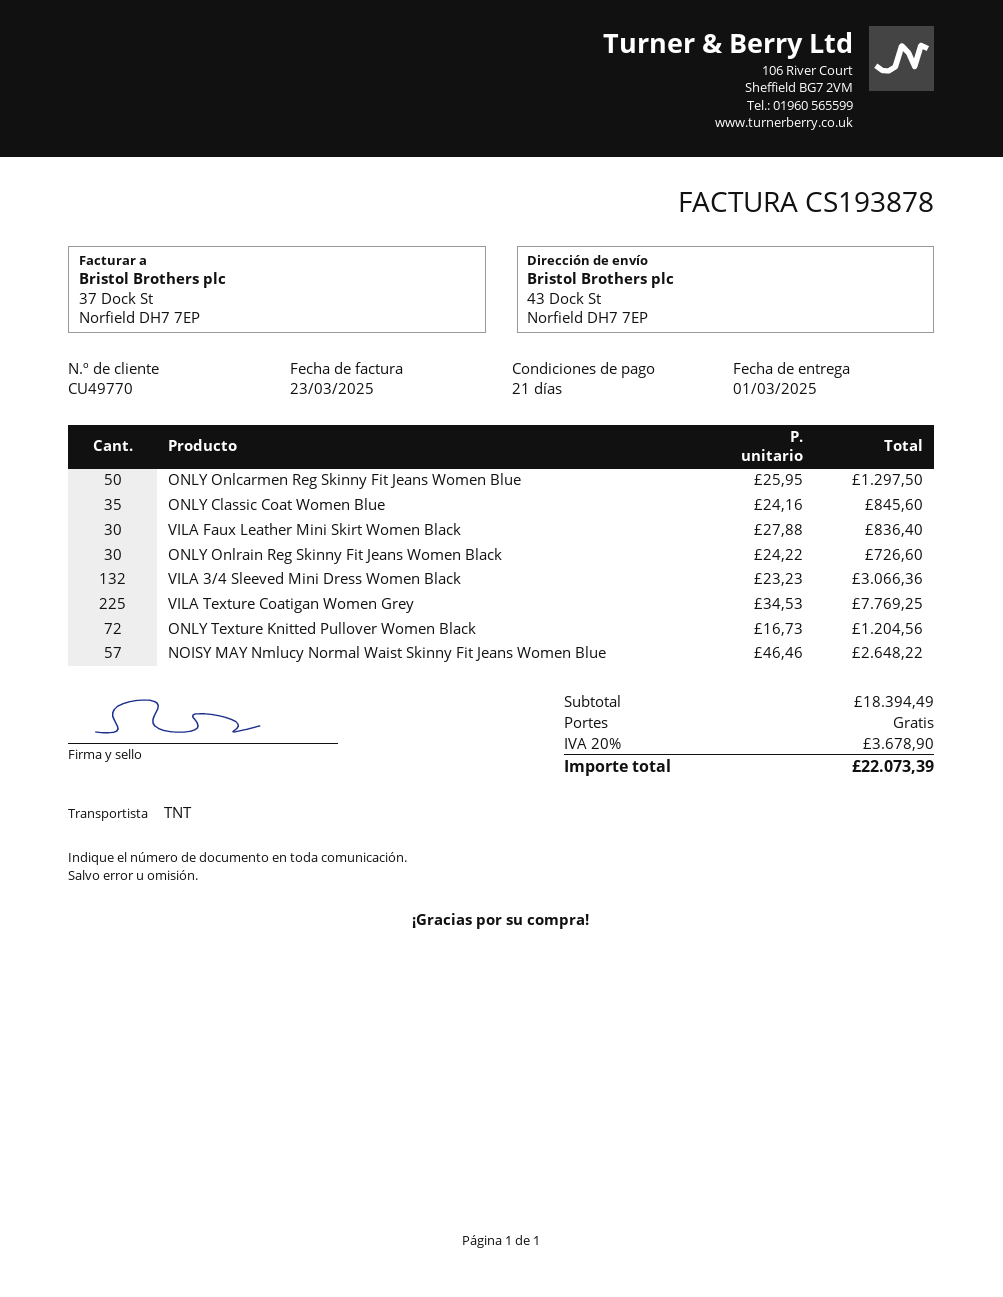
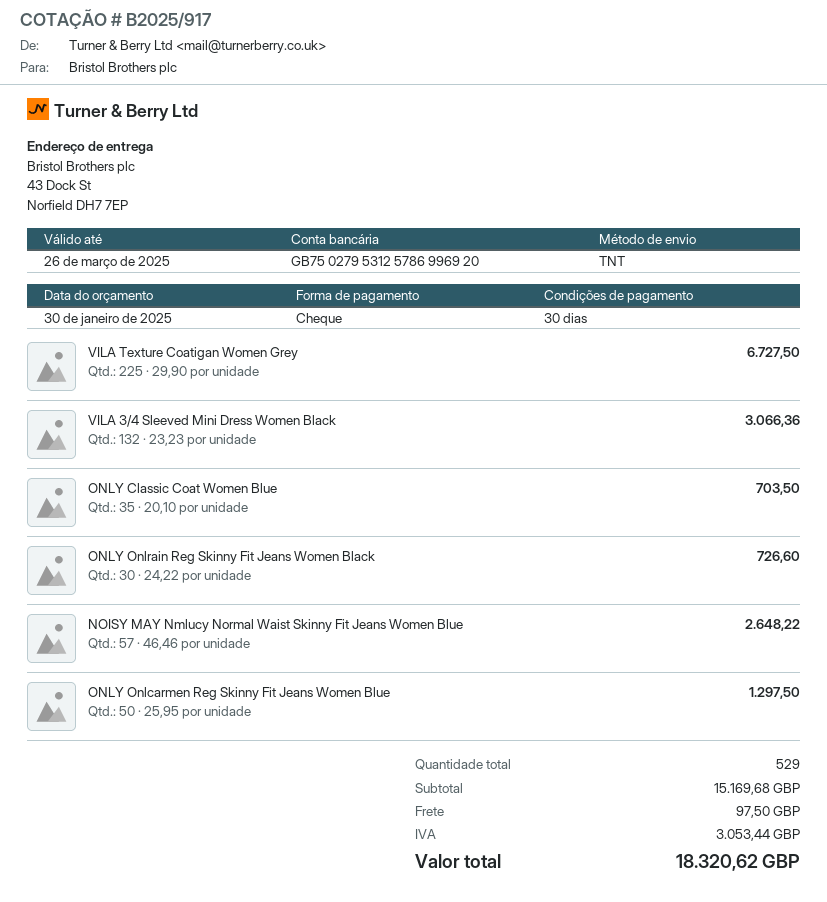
payment terms: 21 days -> 30 days
ONLY Classic Coat Women Blue: 35 x 24.16 = 845.60 -> 35 x 20.10 = 703.50
VILA Faux Leather Mini Skirt Women Black: 30 x 27.88 = 836.40 -> none
VILA Texture Coatigan Women Grey: 225 x 34.53 = 7769.25 -> 225 x 29.90 = 6727.50
ONLY Texture Knitted Pullover Women Black: 72 x 16.73 = 1204.56 -> none
subtotal: 18394.49 -> 15169.68
shipping: 0.00 -> 97.50
tax: 3678.90 -> 3053.44
total: 22073.39 -> 18320.62

